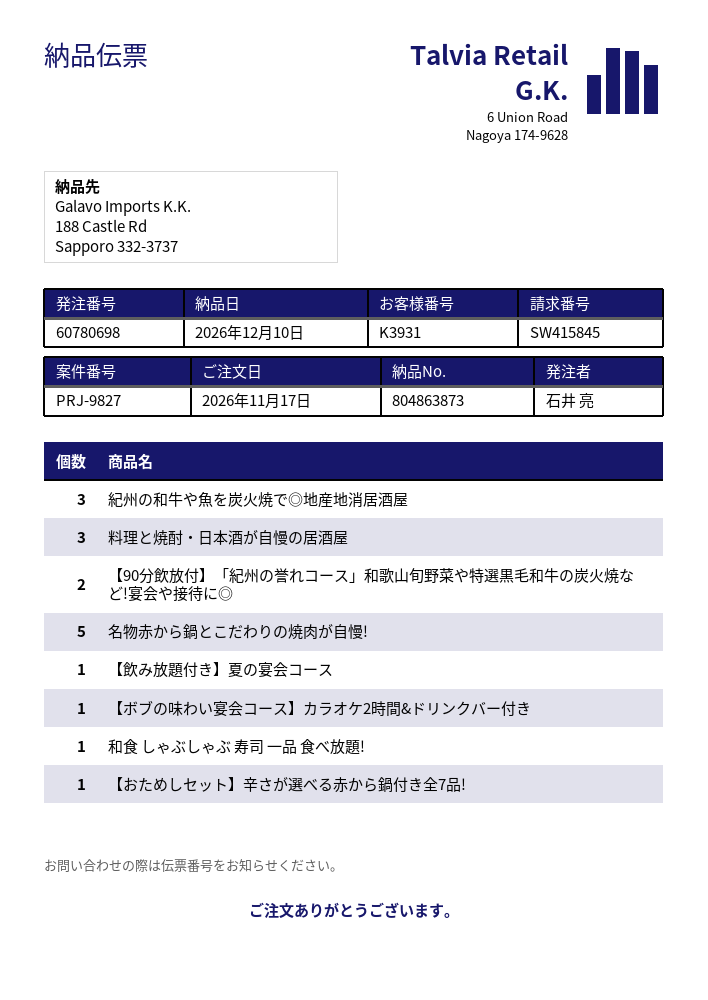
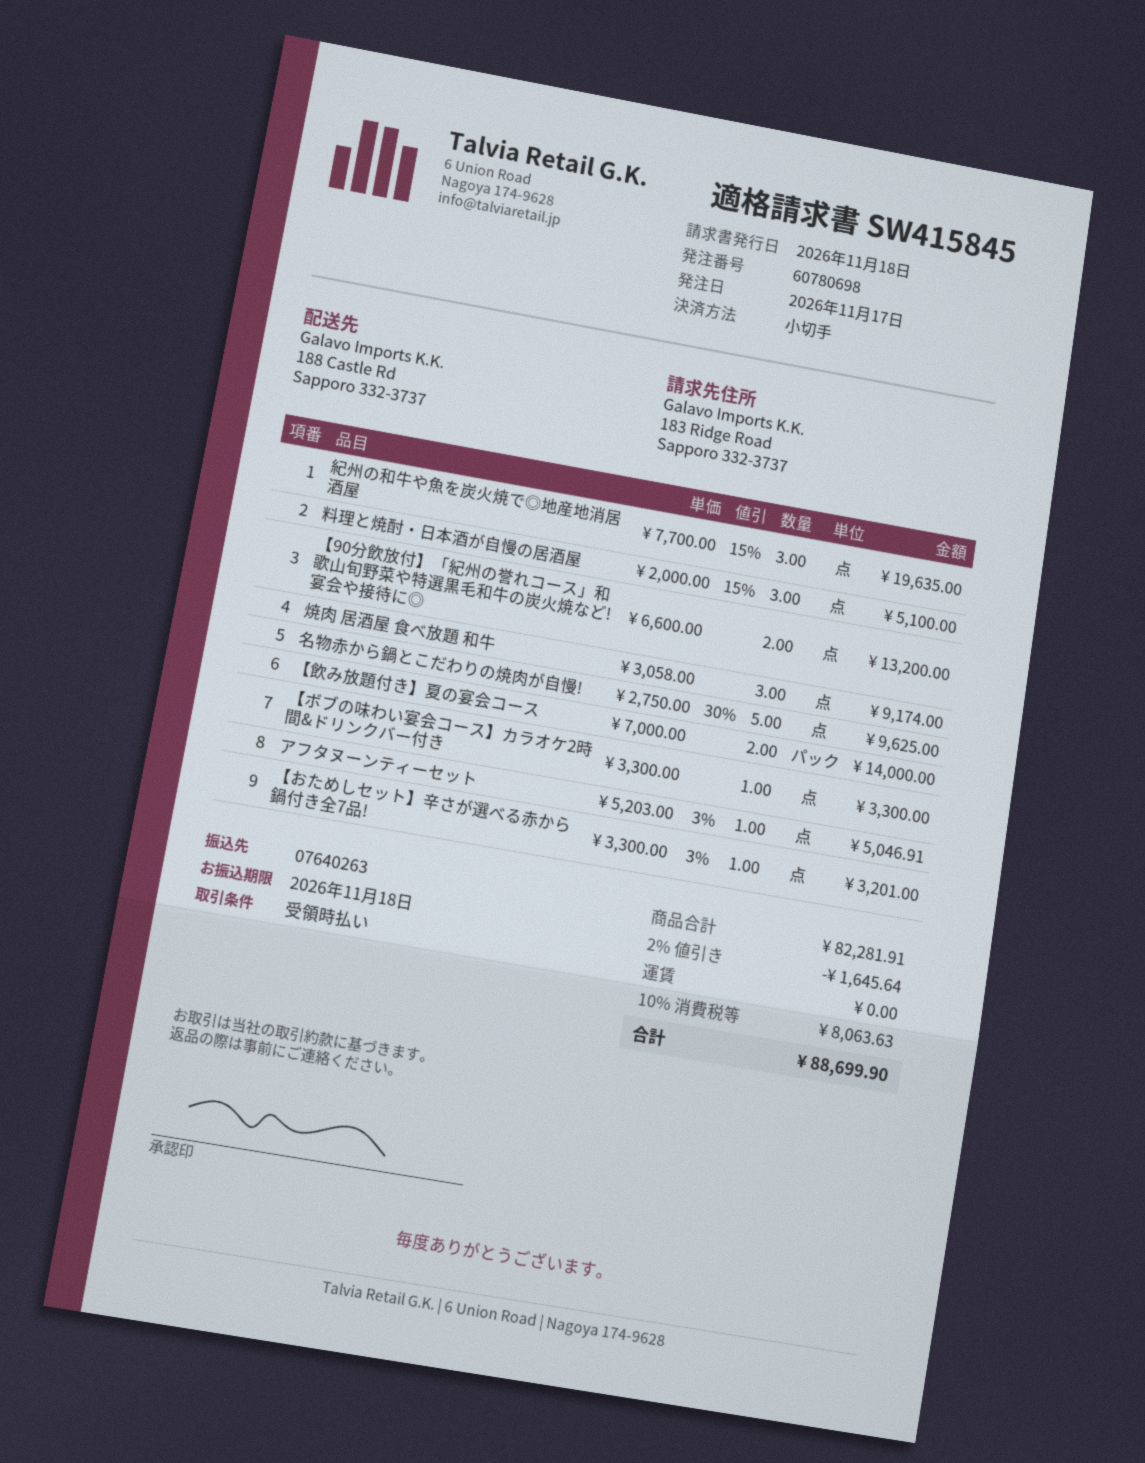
【飲み放題付き】夏の宴会コース: 1 -> 2
和食 しゃぶしゃぶ 寿司 一品 食べ放題!: 1 -> none
焼肉 居酒屋 食べ放題 和牛: none -> 3
アフタヌーンティーセット: none -> 1

